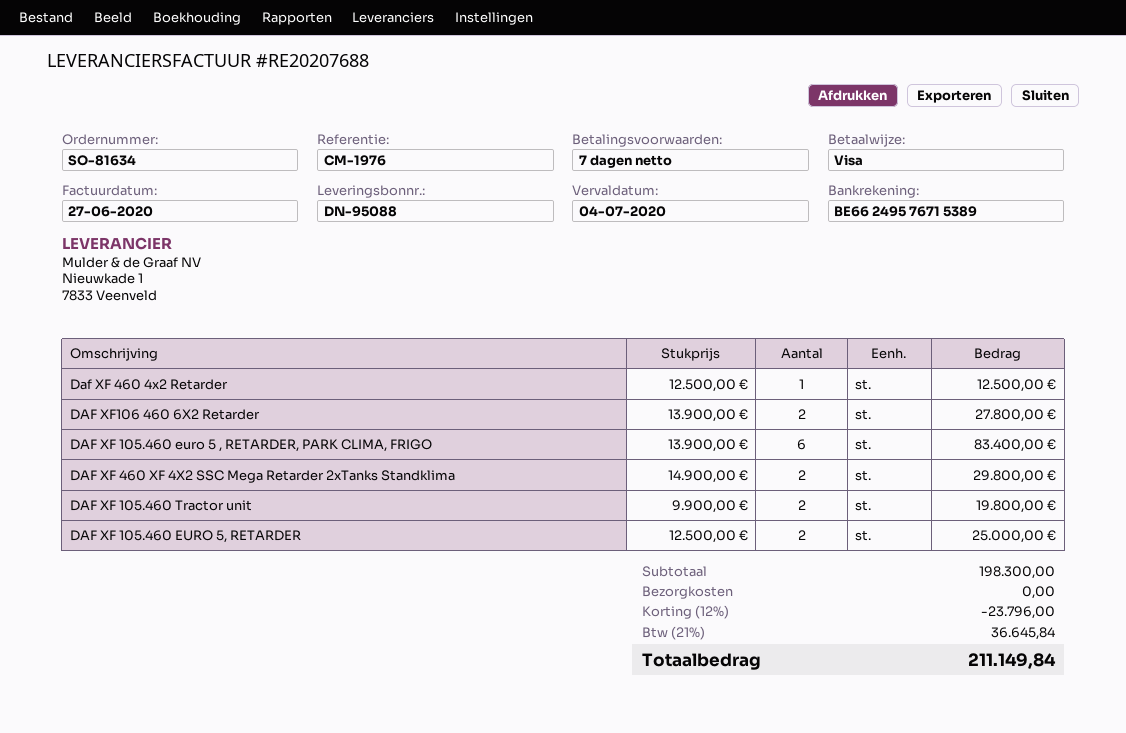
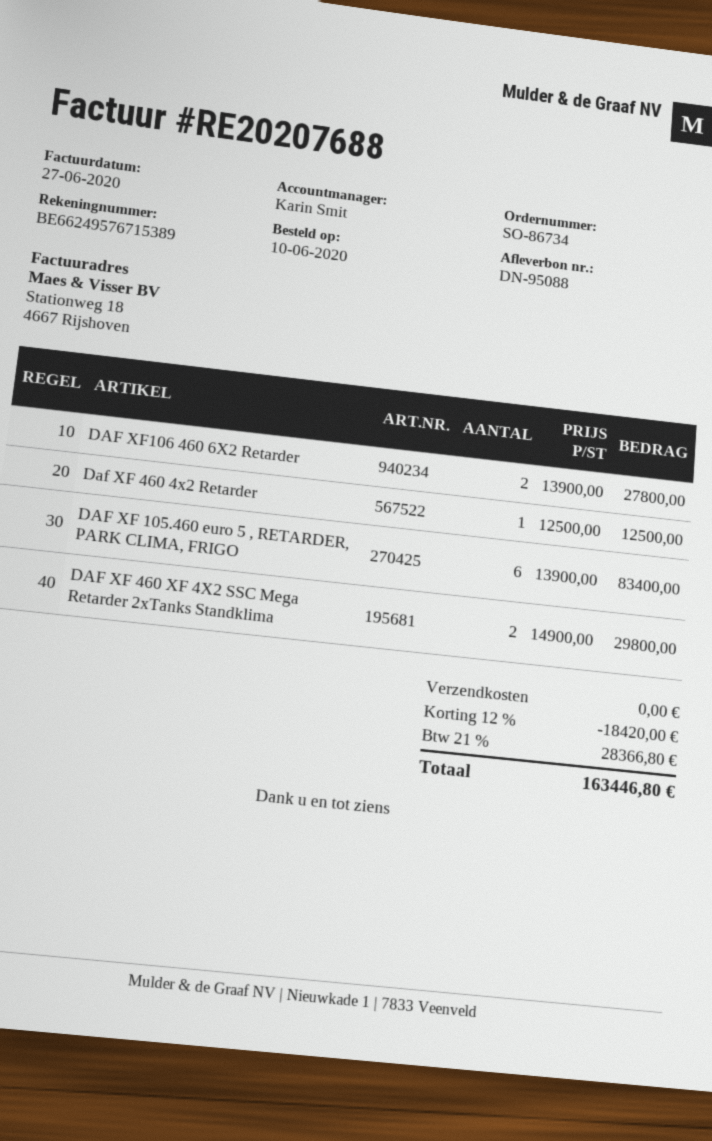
order number: SO-81634 -> SO-86734
DAF XF 105.460 Tractor unit: 2 x 9900.00 = 19800.00 -> none
DAF XF 105.460 EURO 5, RETARDER: 2 x 12500.00 = 25000.00 -> none
discount: 12% = 23796.00 -> 12% = 18420.00
tax: 21% = 36645.84 -> 21% = 28366.80
total: 211149.84 -> 163446.80

